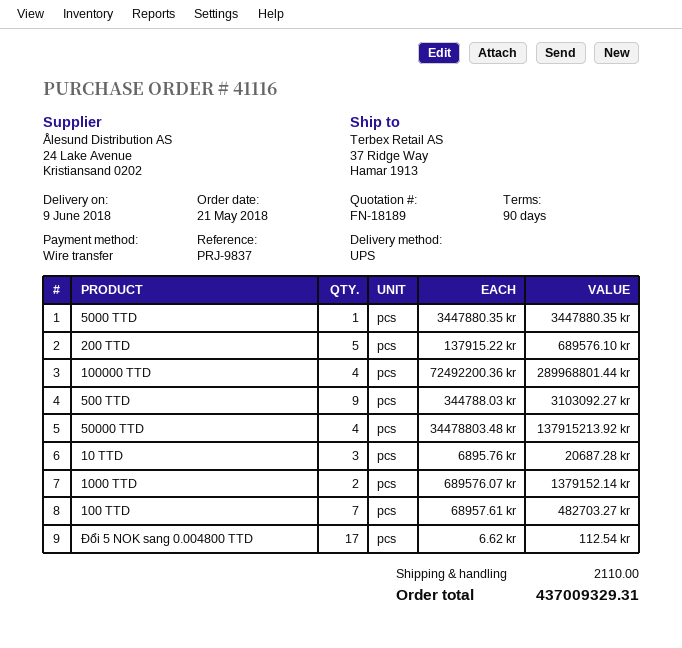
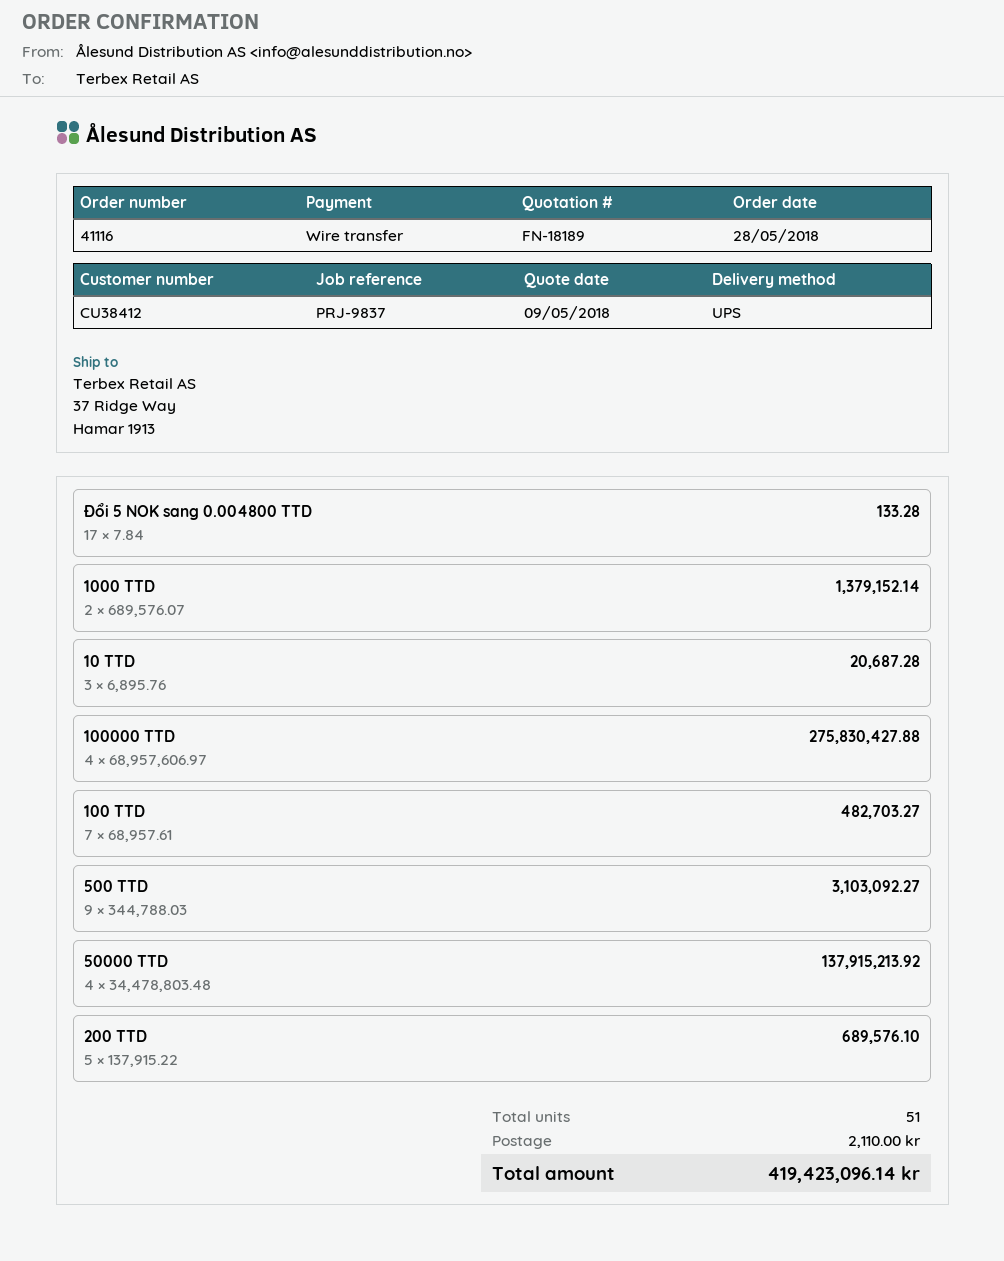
order date: 2018-05-21 -> 2018-05-28
5000 TTD: 1 x 3447880.35 = 3447880.35 -> none
100000 TTD: 4 x 72492200.36 = 289968801.44 -> 4 x 68957606.97 = 275830427.88
Đổi 5 NOK sang 0.004800 TTD: 17 x 6.62 = 112.54 -> 17 x 7.84 = 133.28
total: 437009329.31 -> 419423096.14

